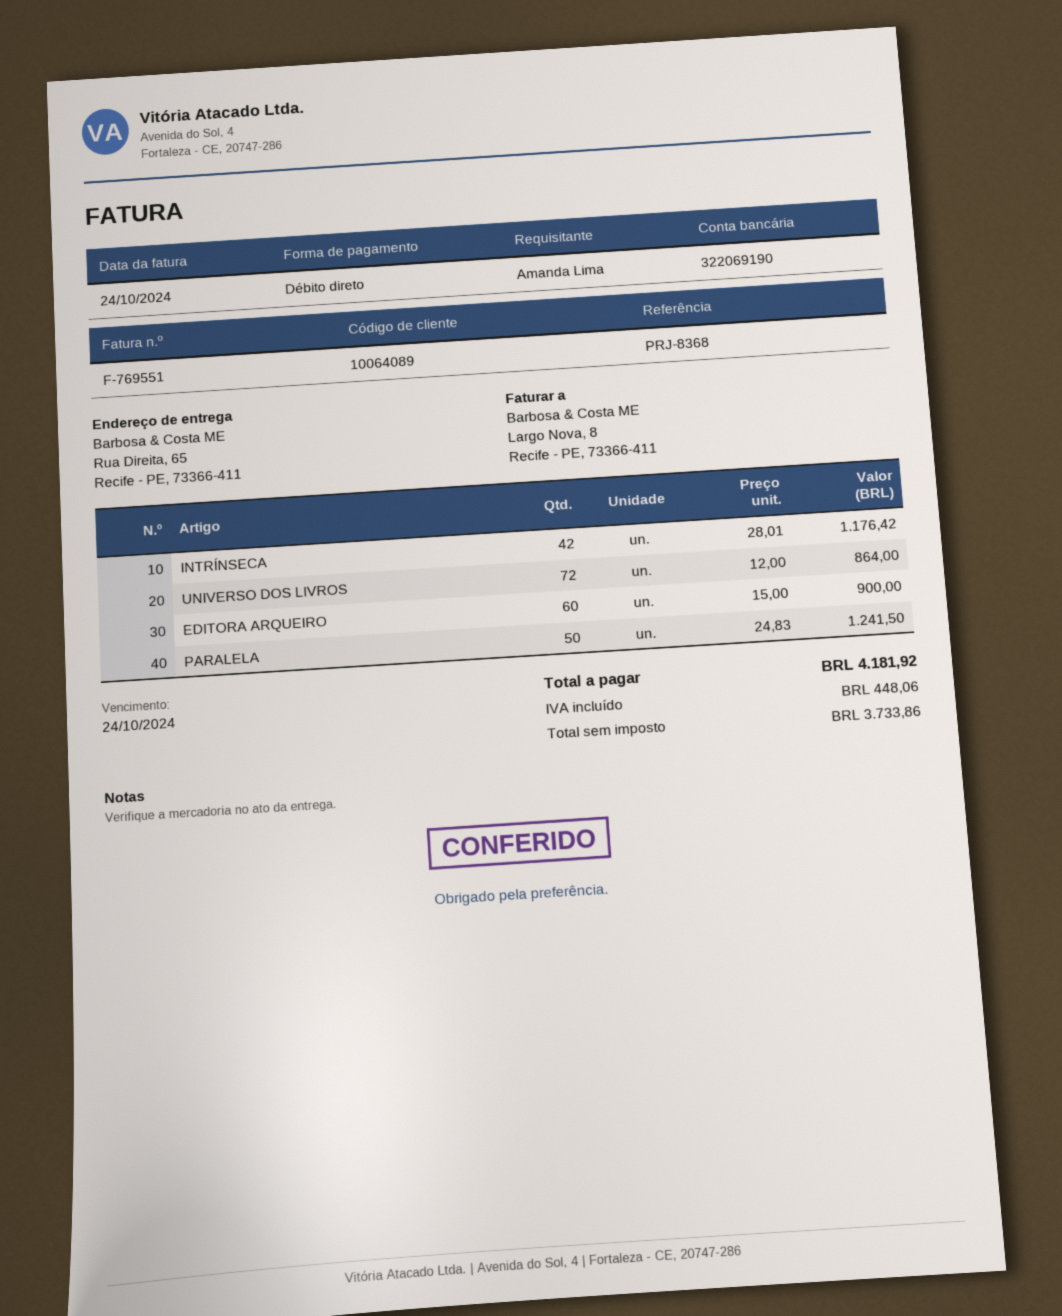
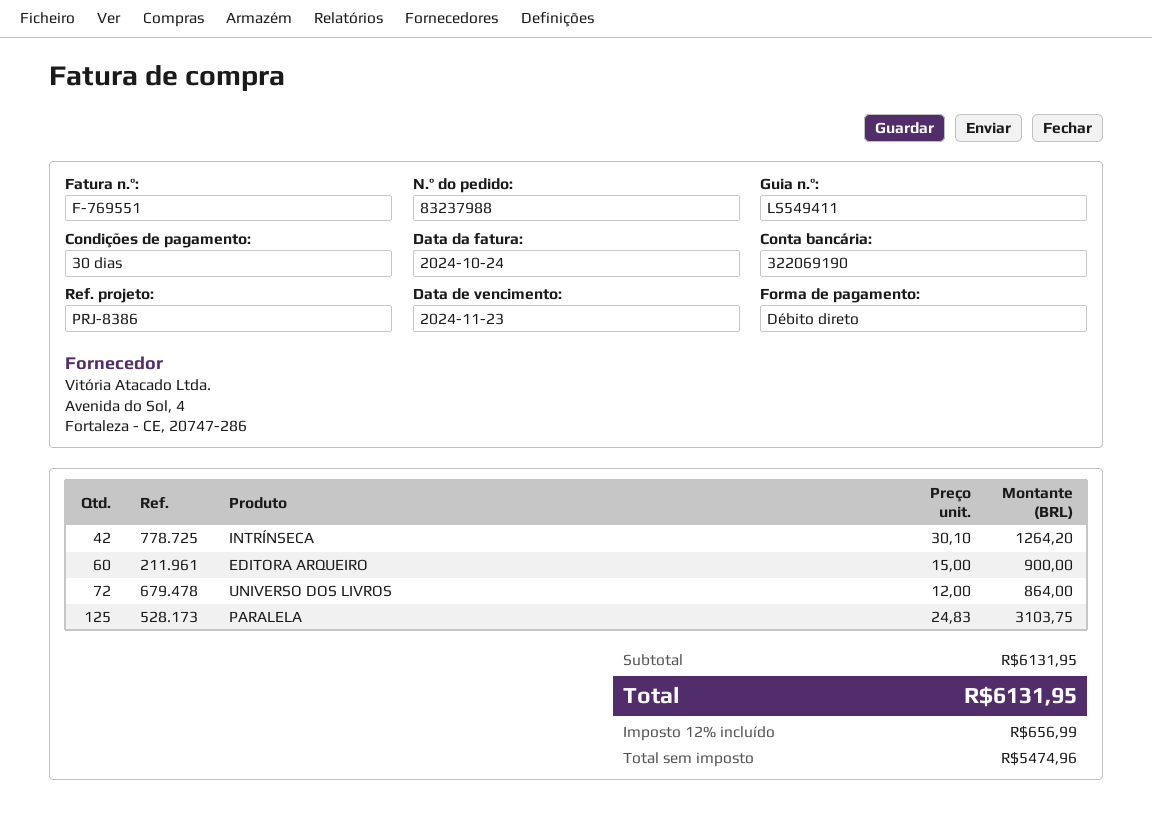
due date: 2024-10-24 -> 2024-11-23
reference: PRJ-8368 -> PRJ-8386
INTRÍNSECA: 42 x 28.01 = 1176.42 -> 42 x 30.10 = 1264.20
PARALELA: 50 x 24.83 = 1241.50 -> 125 x 24.83 = 3103.75
net: 3733.86 -> 5474.96
tax: 448.06 -> 656.99
total: 4181.92 -> 6131.95

